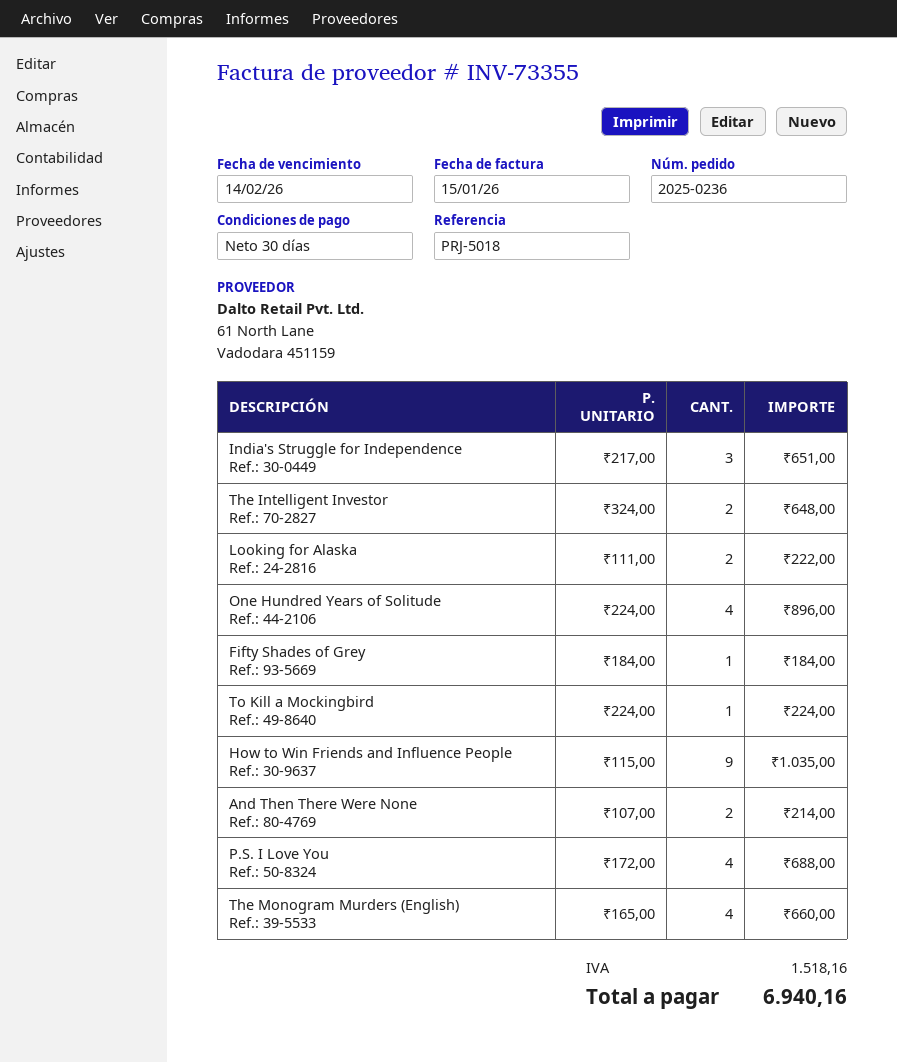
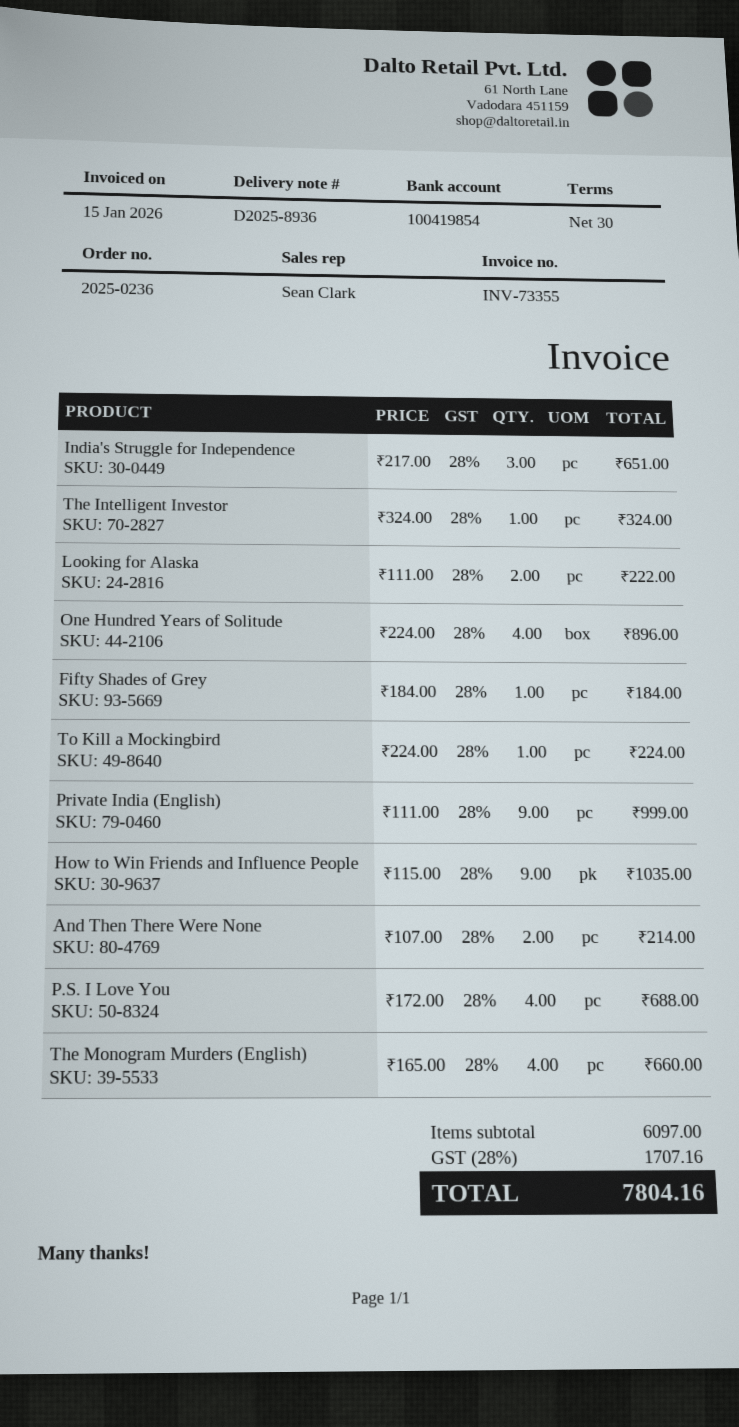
The Intelligent Investor: 2 x 324.00 = 648.00 -> 1 x 324.00 = 324.00
Private India (English): none -> 9 x 111.00 = 999.00
tax: 1518.16 -> 1707.16
total: 6940.16 -> 7804.16

